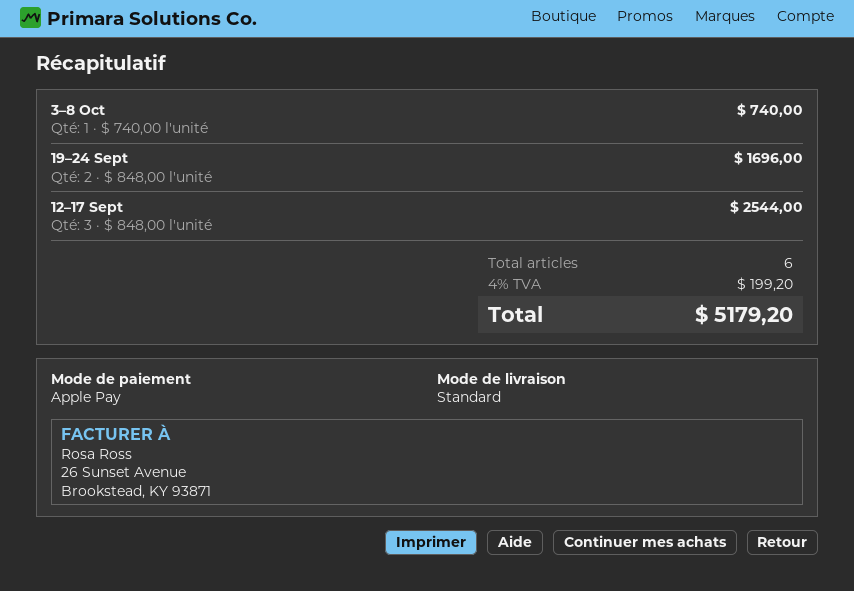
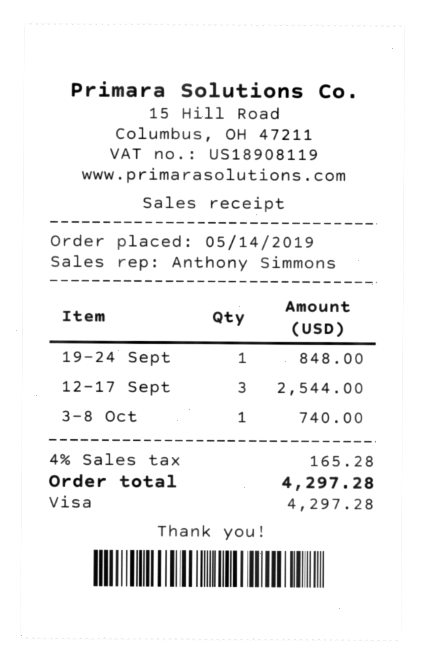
payment method: Apple Pay -> Visa
19–24 Sept: 2 for 1696.00 -> 1 for 848.00
tax: 4% = 199.20 -> 4% = 165.28
total: 5179.20 -> 4297.28

